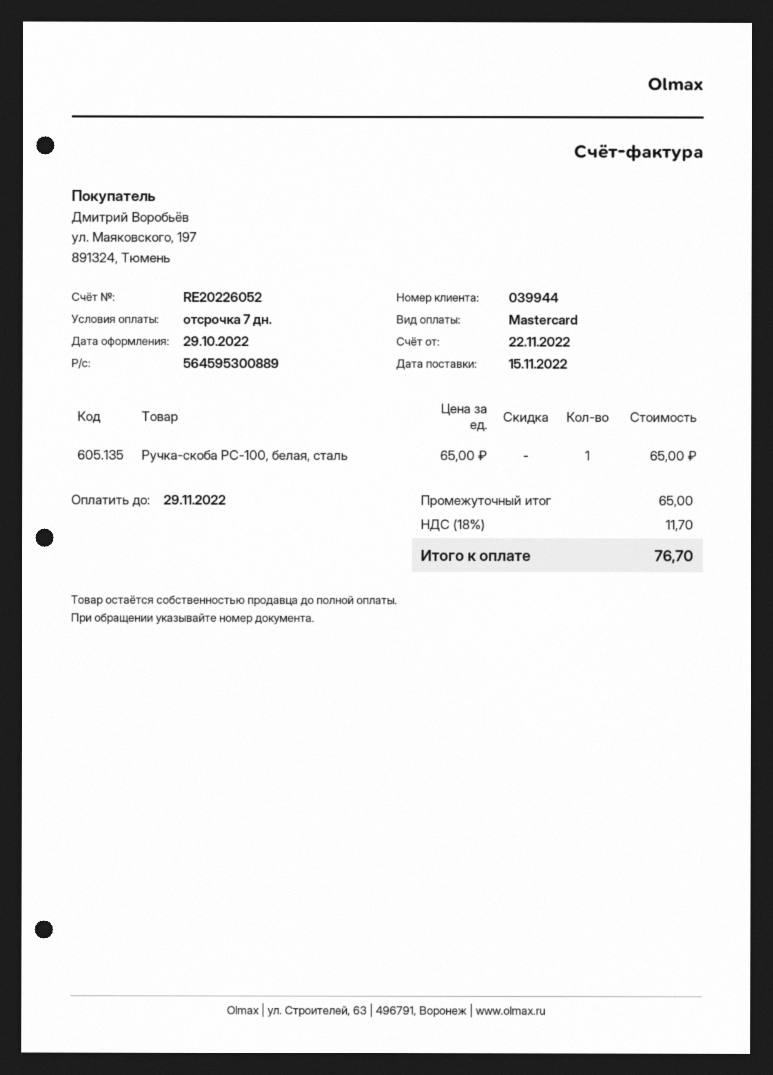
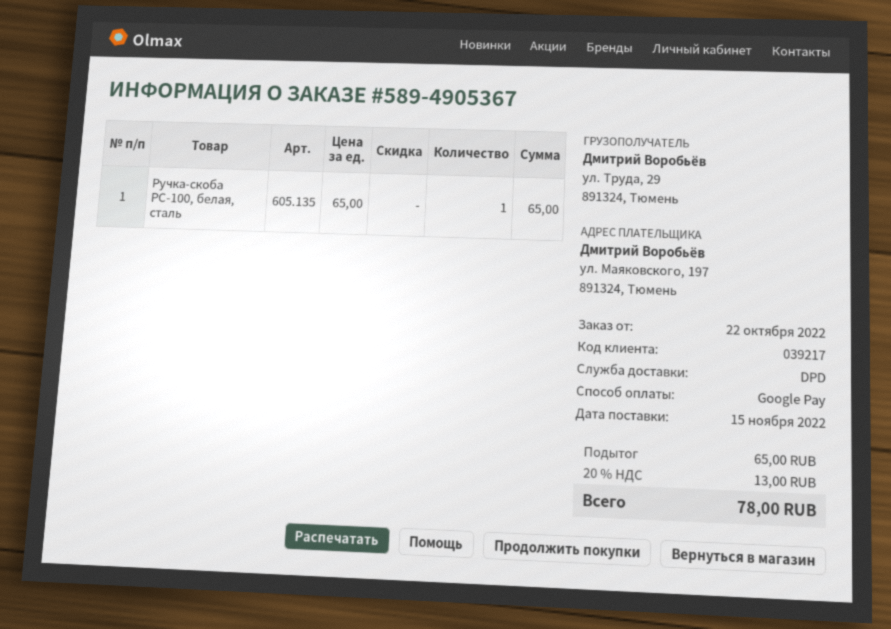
order date: 2022-10-29 -> 2022-10-22
customer number: 039944 -> 039217
payment method: Mastercard -> Google Pay
tax: 18% = 11.70 -> 20% = 13.00
total: 76.70 -> 78.00

